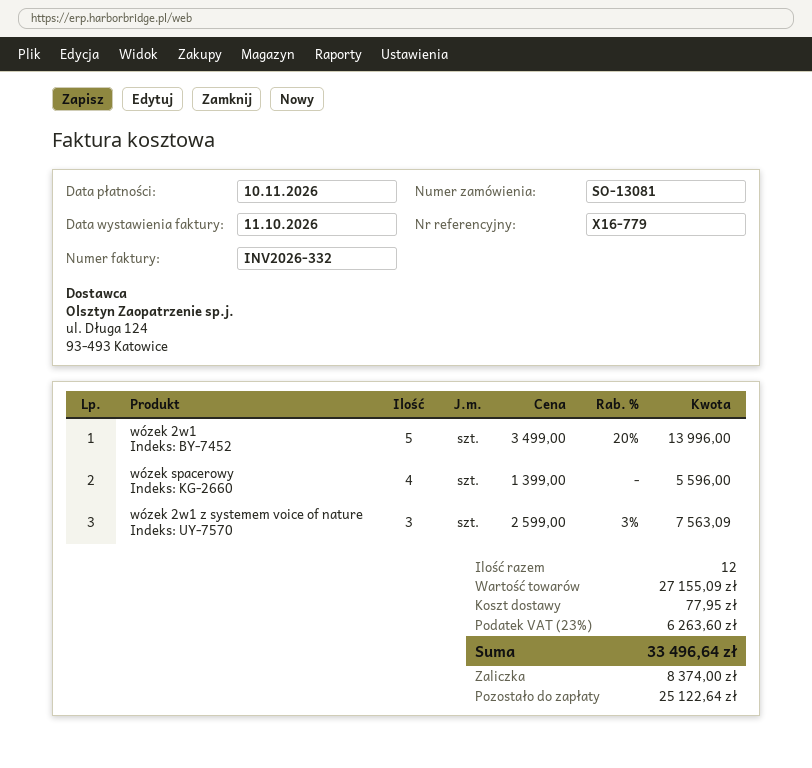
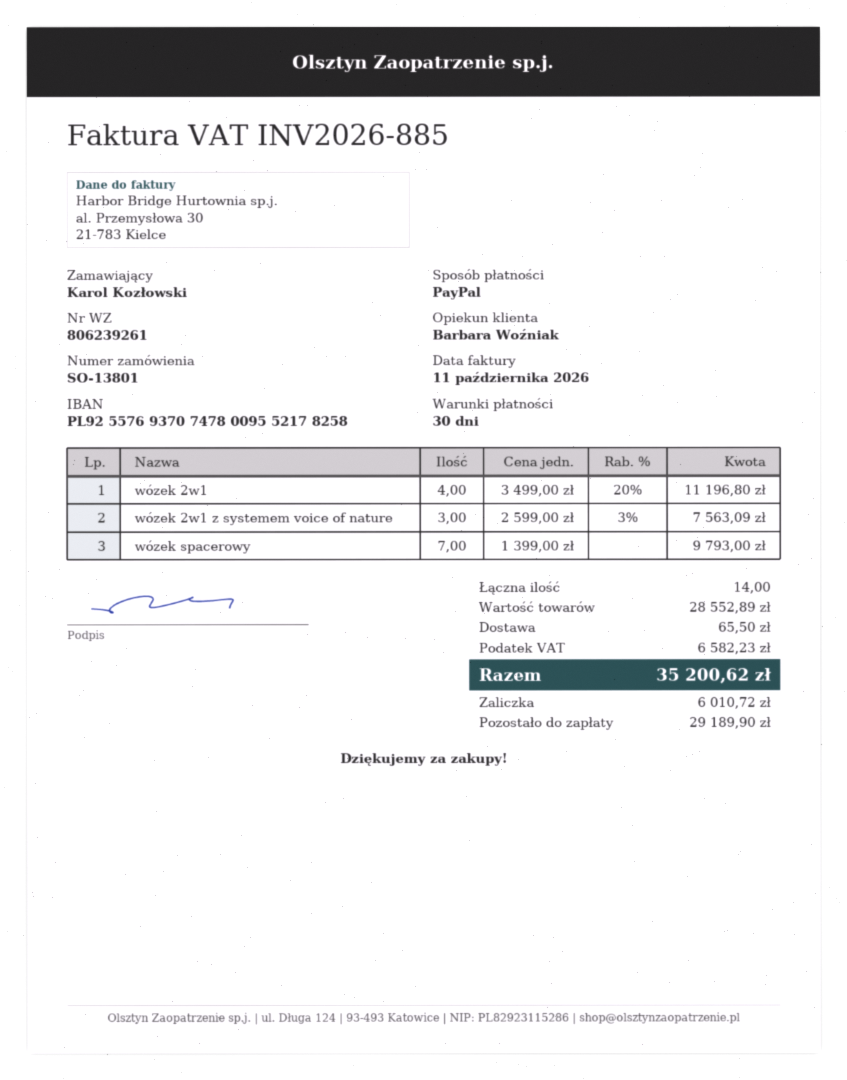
order number: SO-13081 -> SO-13801
invoice number: INV2026-332 -> INV2026-885
wózek 2w1: 5 x 3499.00 - 20% = 13996.00 -> 4 x 3499.00 - 20% = 11196.80
wózek spacerowy: 4 x 1399.00 = 5596.00 -> 7 x 1399.00 = 9793.00
total quantity: 12 -> 14
subtotal: 27155.09 -> 28552.89
shipping: 77.95 -> 65.50
tax: 6263.60 -> 6582.23
total: 33496.64 -> 35200.62
deposit: 8374.00 -> 6010.72
balance: 25122.64 -> 29189.90

